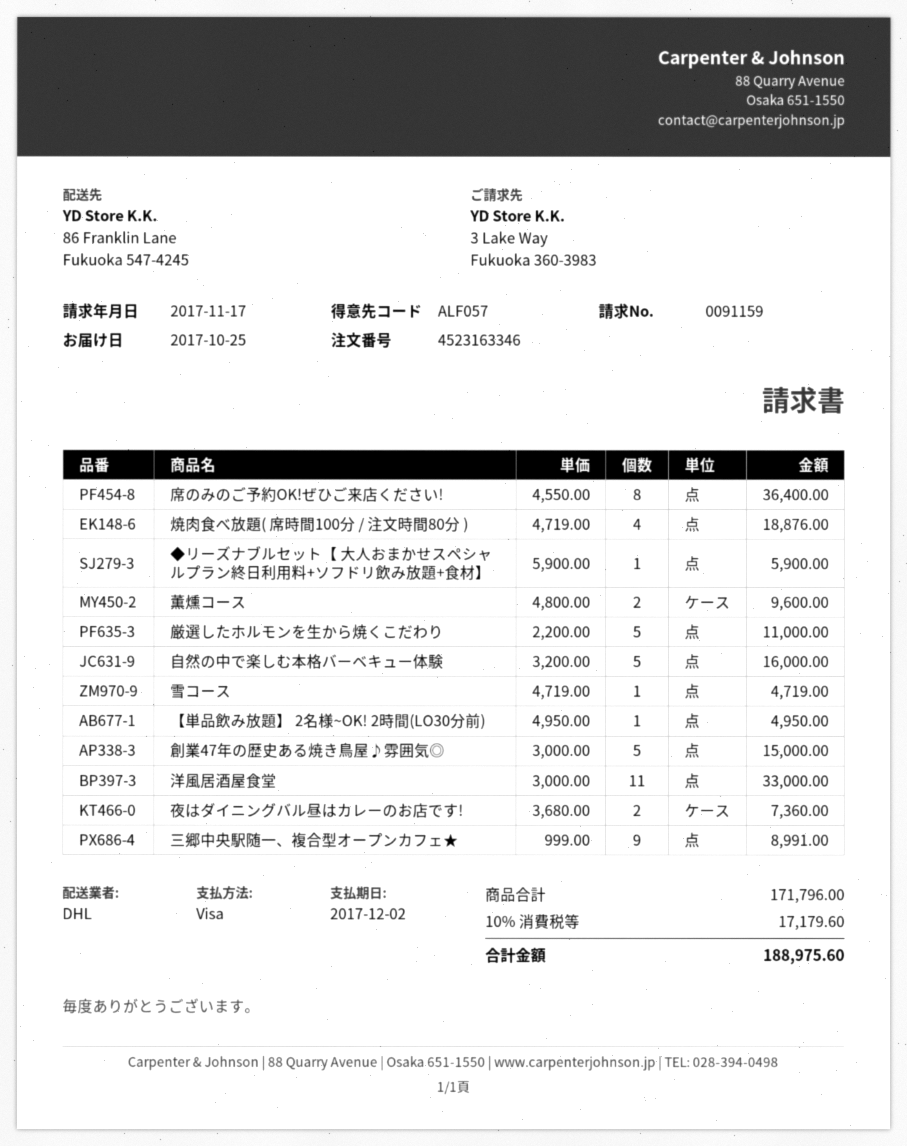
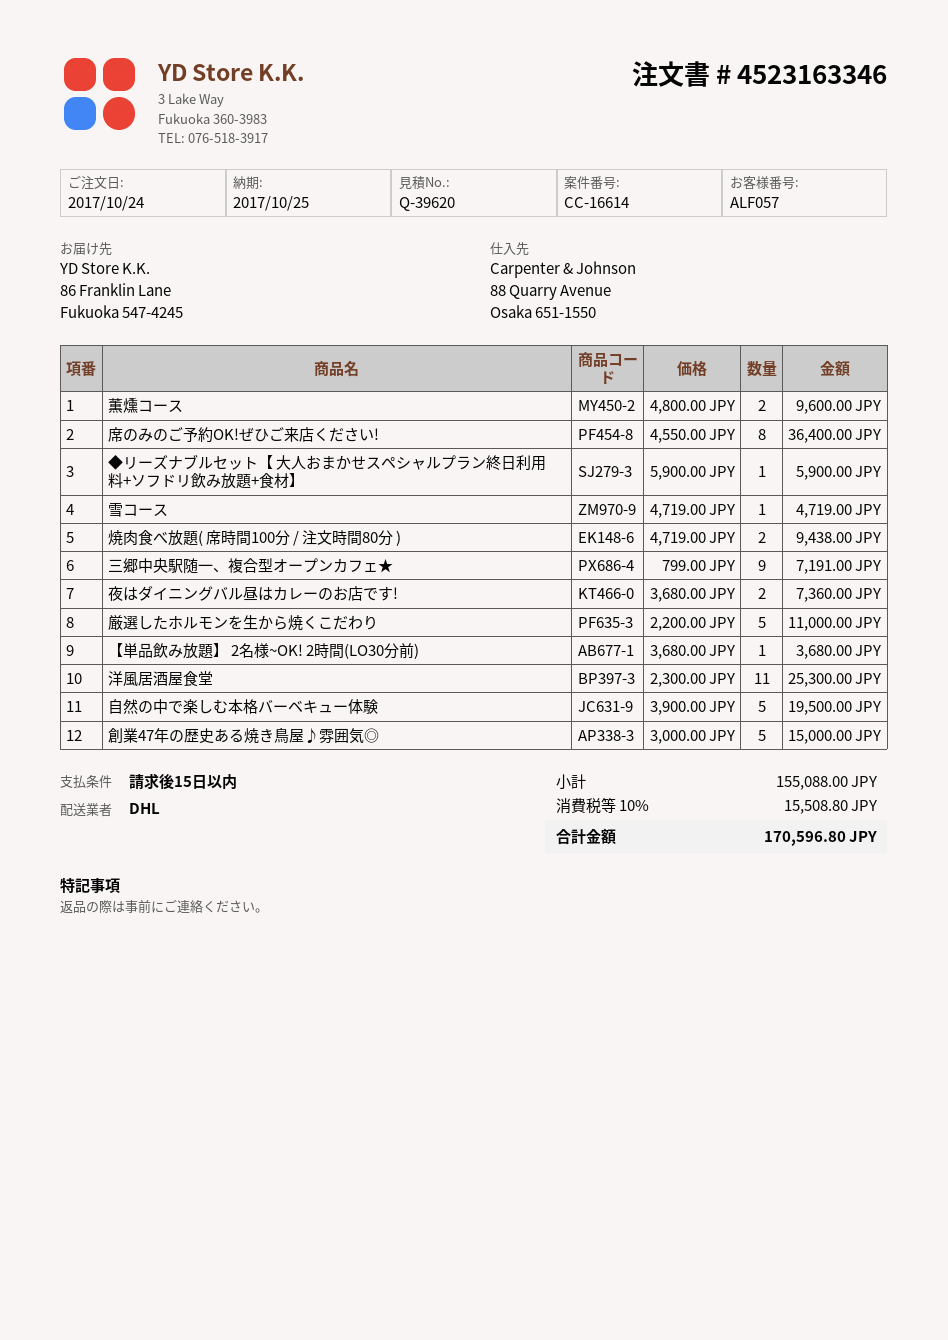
焼肉食べ放題( 席時間100分 / 注文時間80分 ): 4 x 4719.00 = 18876.00 -> 2 x 4719.00 = 9438.00
自然の中で楽しむ本格バーベキュー体験: 5 x 3200.00 = 16000.00 -> 5 x 3900.00 = 19500.00
【単品飲み放題】 2名様~OK! 2時間(LO30分前): 1 x 4950.00 = 4950.00 -> 1 x 3680.00 = 3680.00
洋風居酒屋食堂: 11 x 3000.00 = 33000.00 -> 11 x 2300.00 = 25300.00
三郷中央駅随一、複合型オープンカフェ★: 9 x 999.00 = 8991.00 -> 9 x 799.00 = 7191.00
subtotal: 171796.00 -> 155088.00
tax: 10% = 17179.60 -> 10% = 15508.80
total: 188975.60 -> 170596.80

